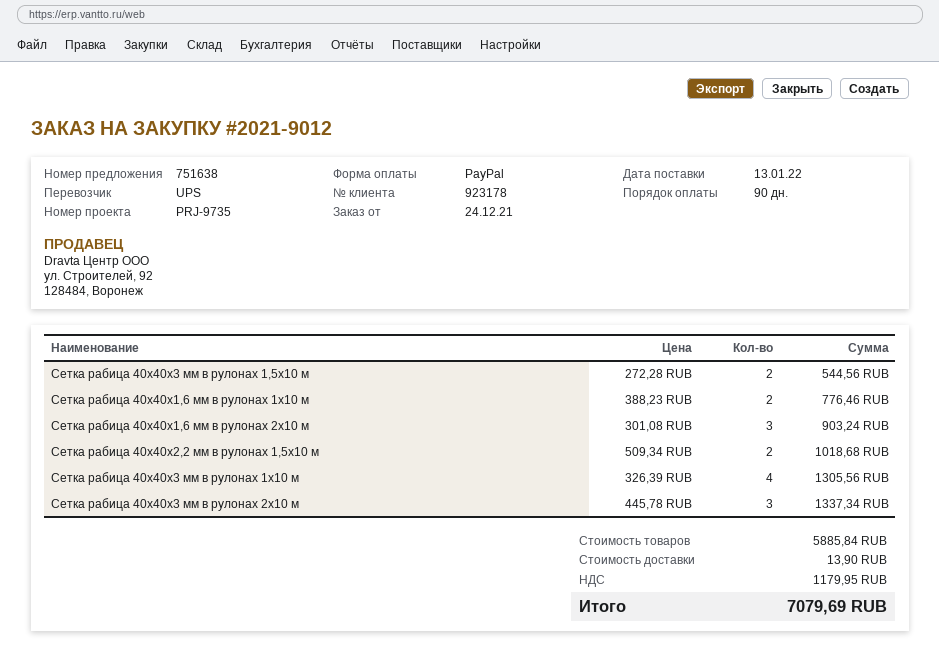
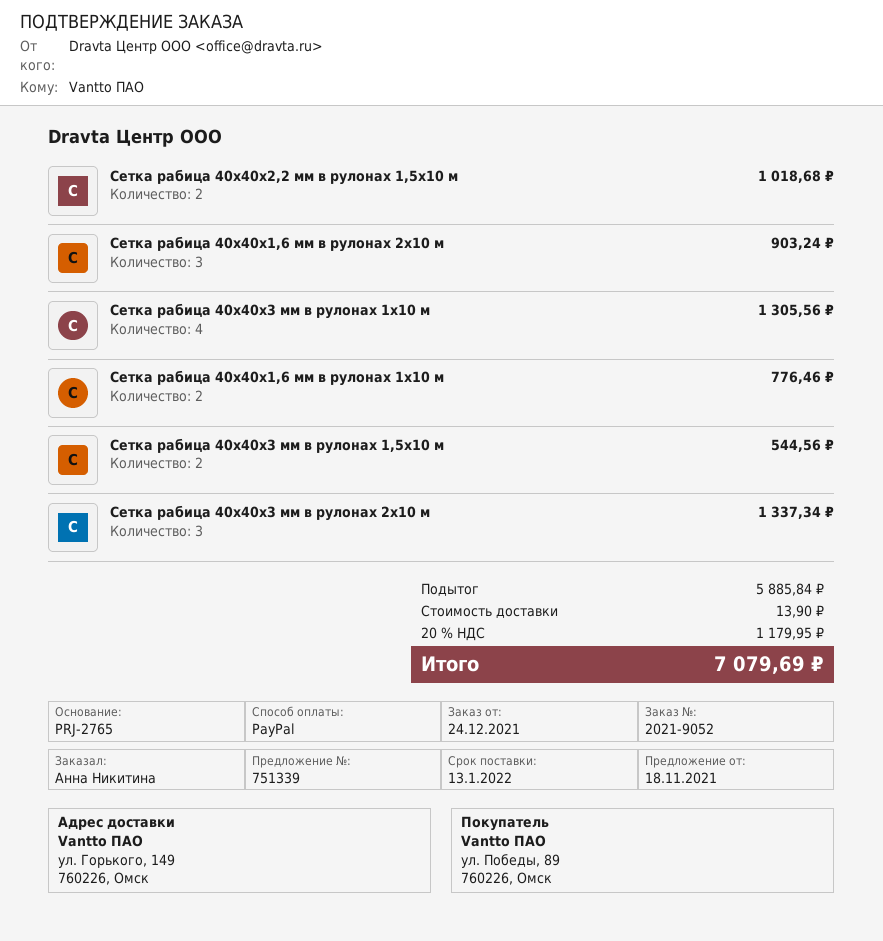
quote number: 751638 -> 751339
order number: 2021-9012 -> 2021-9052
reference: PRJ-9735 -> PRJ-2765

